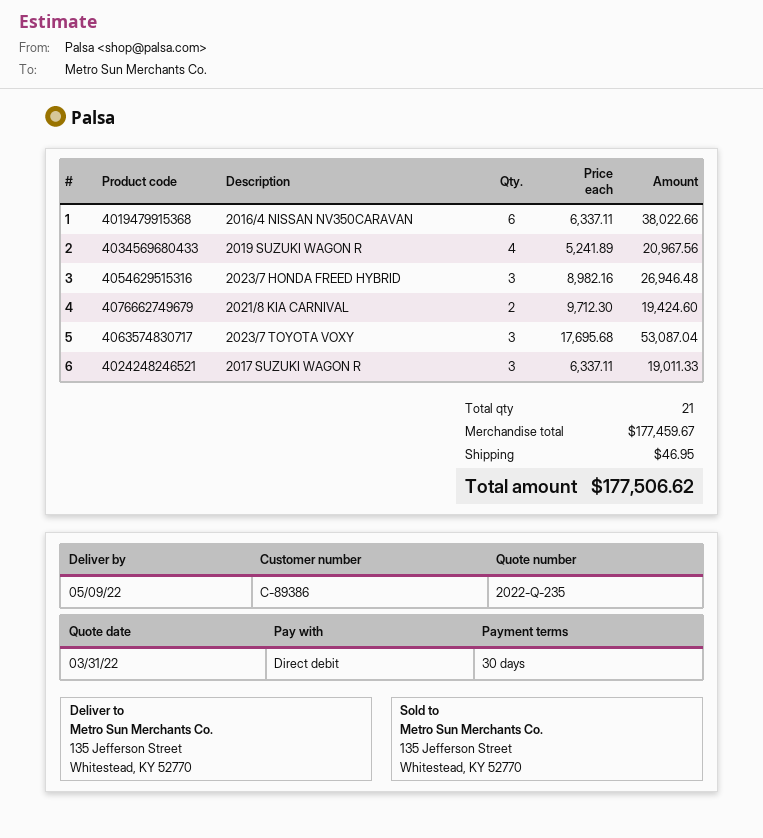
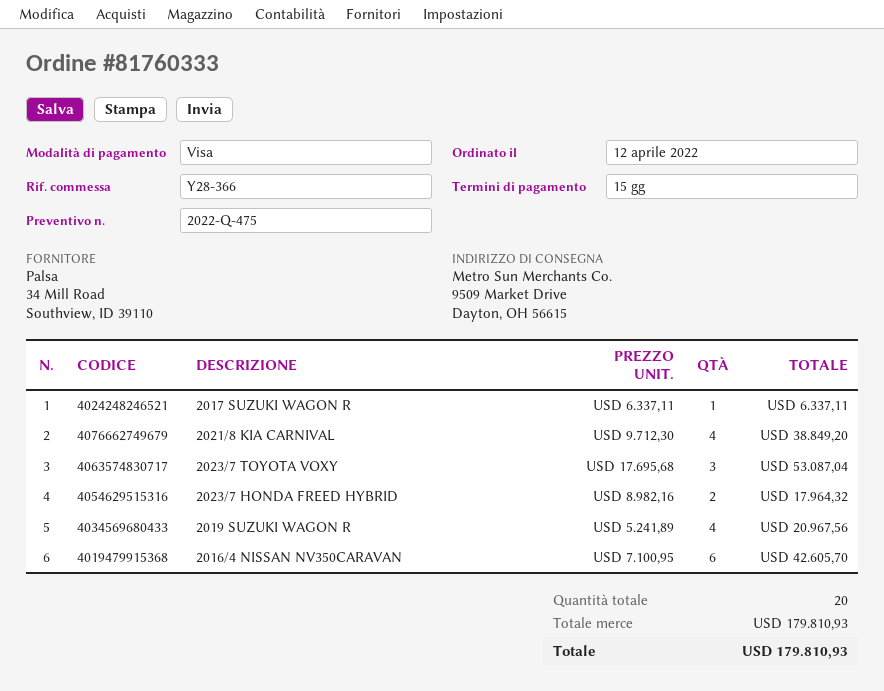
quote number: 2022-Q-235 -> 2022-Q-475
payment terms: 30 days -> 15 days
payment method: direct debit -> Visa
ship to: 135 Jefferson Street, Whitestead, KY 52770 -> 9509 Market Drive, Dayton, OH 56615
2016/4 NISSAN NV350CARAVAN: 6 x 6337.11 = 38022.66 -> 6 x 7100.95 = 42605.70
2023/7 HONDA FREED HYBRID: 3 x 8982.16 = 26946.48 -> 2 x 8982.16 = 17964.32
2021/8 KIA CARNIVAL: 2 x 9712.30 = 19424.60 -> 4 x 9712.30 = 38849.20
2017 SUZUKI WAGON R: 3 x 6337.11 = 19011.33 -> 1 x 6337.11 = 6337.11
total quantity: 21 -> 20
subtotal: 177459.67 -> 179810.93
shipping: 46.95 -> none
total: 177506.62 -> 179810.93

